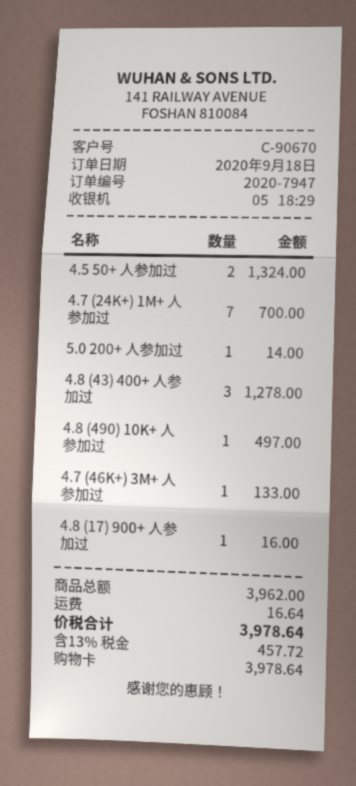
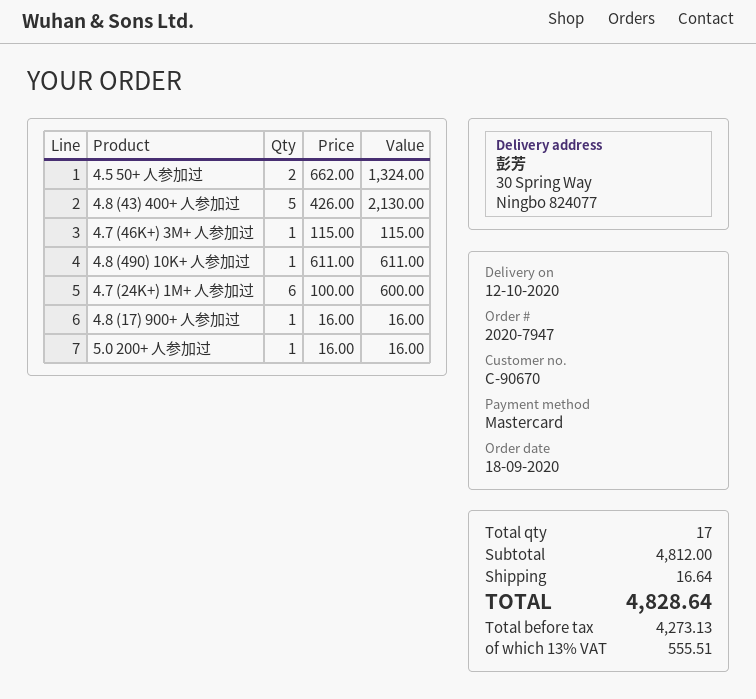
payment method: gift card -> Mastercard
4.7 (24K+) 1M+ 人参加过: 7 for 700.00 -> 6 for 600.00
5.0 200+ 人参加过: 1 for 14.00 -> 1 for 16.00
4.8 (43) 400+ 人参加过: 3 for 1278.00 -> 5 for 2130.00
4.8 (490) 10K+ 人参加过: 1 for 497.00 -> 1 for 611.00
4.7 (46K+) 3M+ 人参加过: 1 for 133.00 -> 1 for 115.00
subtotal: 3962.00 -> 4812.00
tax: 13% = 457.72 -> 13% = 555.51
total: 3978.64 -> 4828.64

